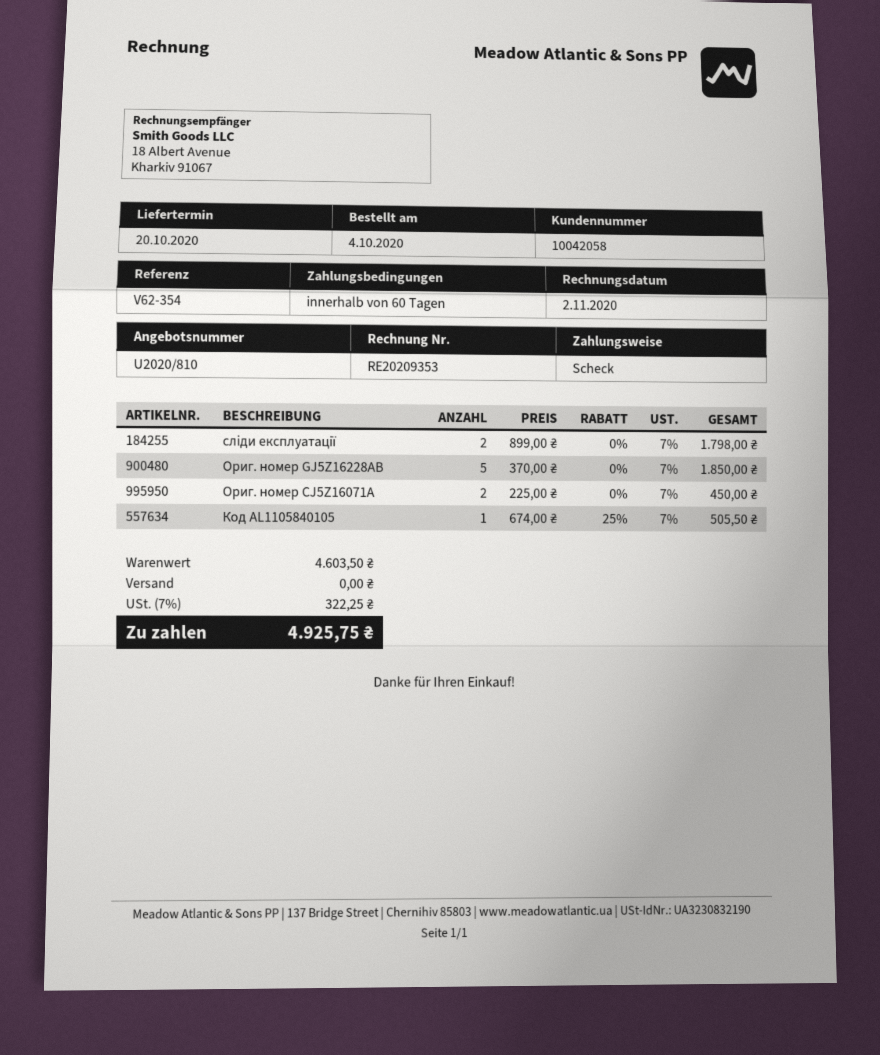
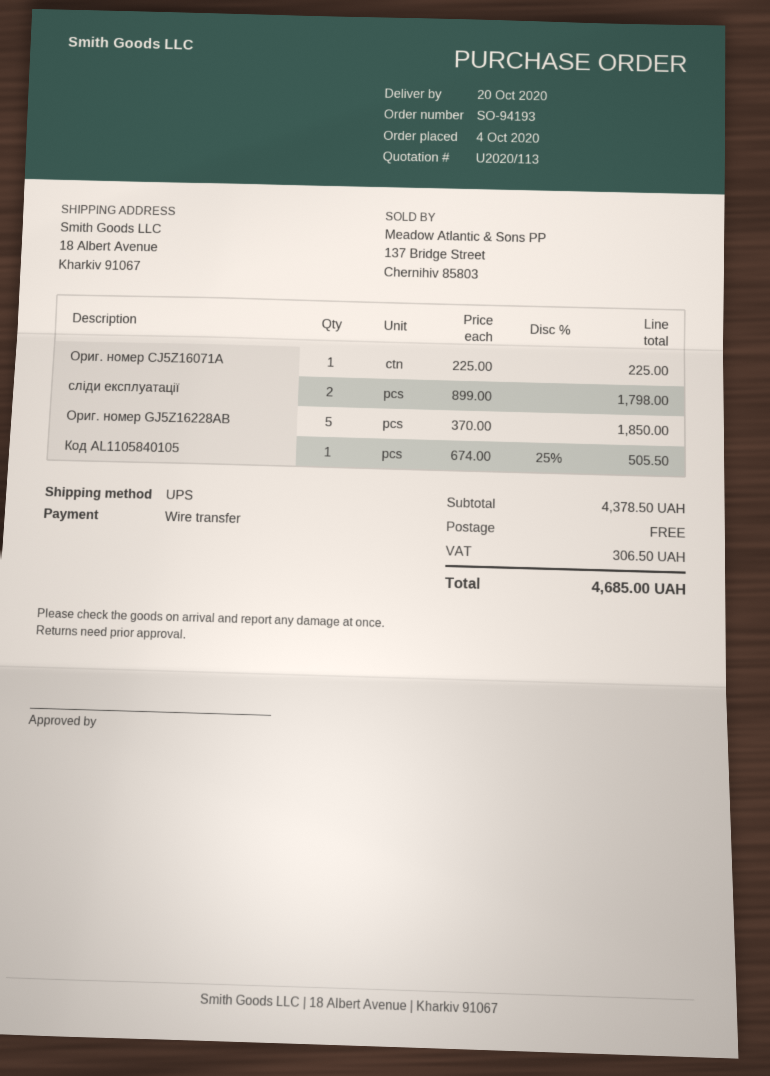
quote number: U2020/810 -> U2020/113
payment method: cheque -> bank transfer
Ориг. номер CJ5Z16071A: 2 x 225.00 = 450.00 -> 1 x 225.00 = 225.00
subtotal: 4603.50 -> 4378.50
tax: 322.25 -> 306.50
total: 4925.75 -> 4685.00

